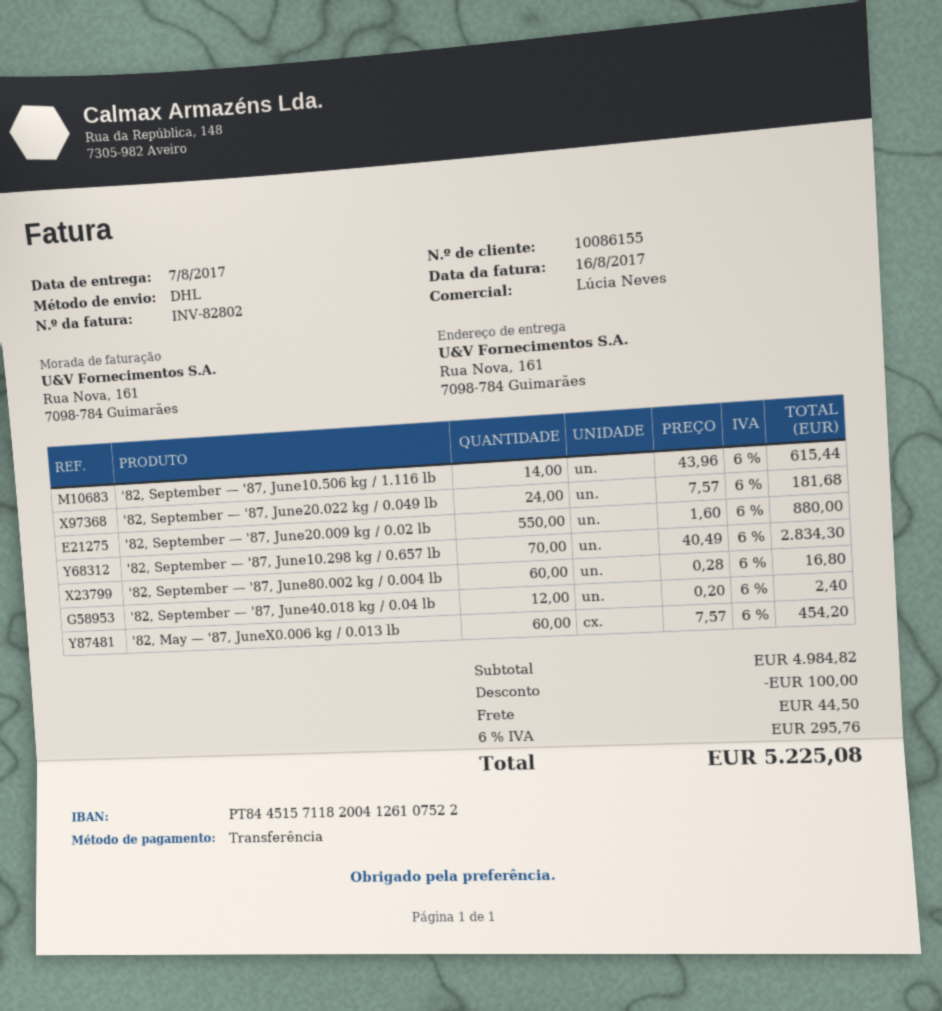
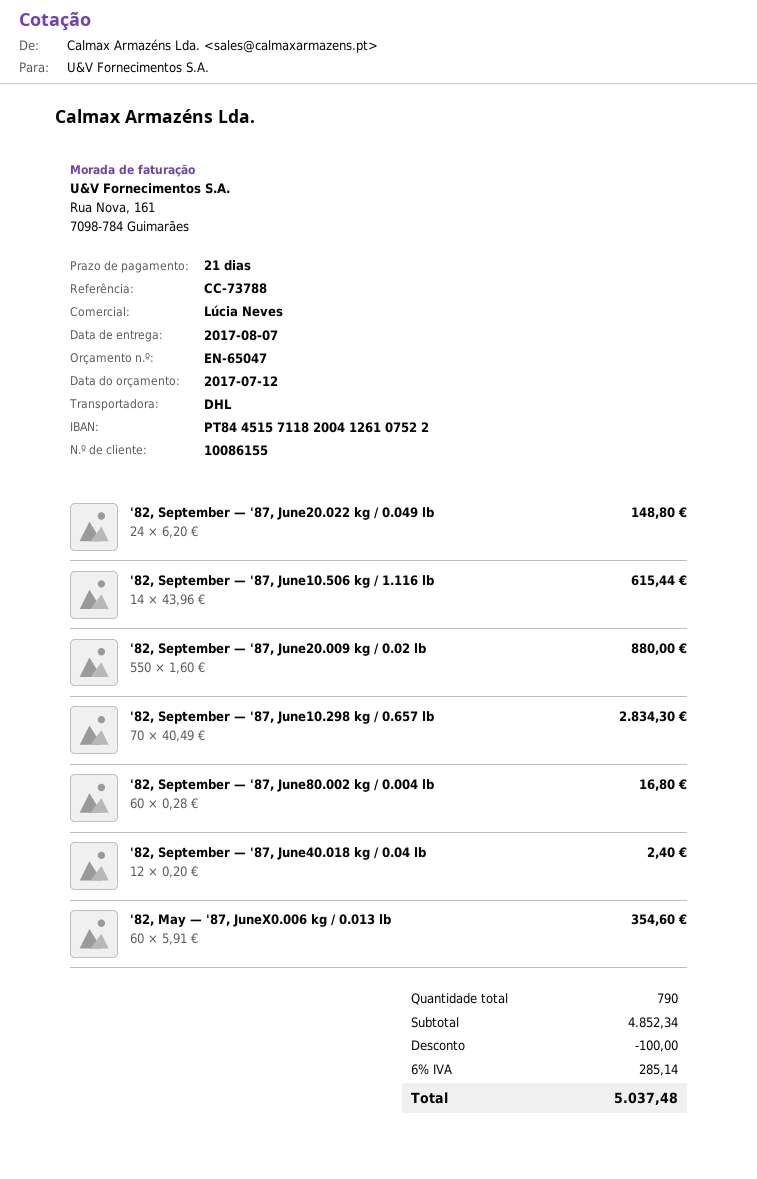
'82, September — '87, June20.022 kg / 0.049 lb: 24 x 7.57 = 181.68 -> 24 x 6.20 = 148.80
'82, May — '87, JuneX0.006 kg / 0.013 lb: 60 x 7.57 = 454.20 -> 60 x 5.91 = 354.60
subtotal: 4984.82 -> 4852.34
shipping: 44.50 -> none
tax: 6% = 295.76 -> 6% = 285.14
total: 5225.08 -> 5037.48

